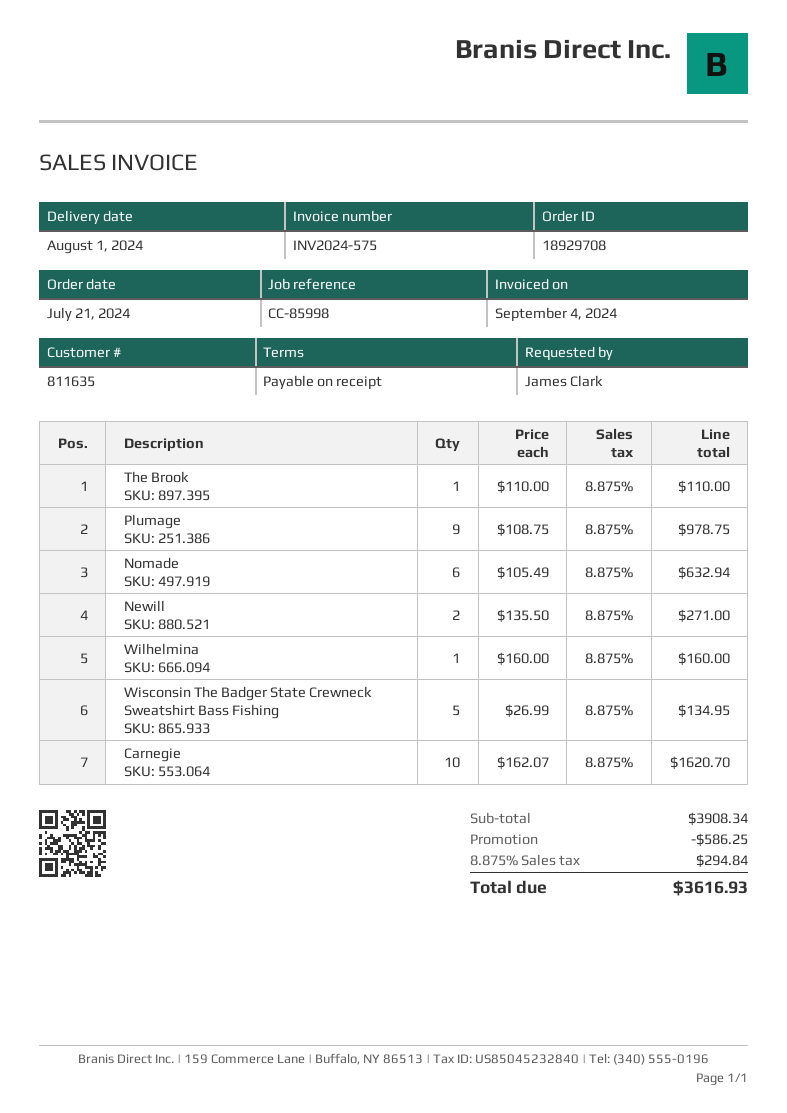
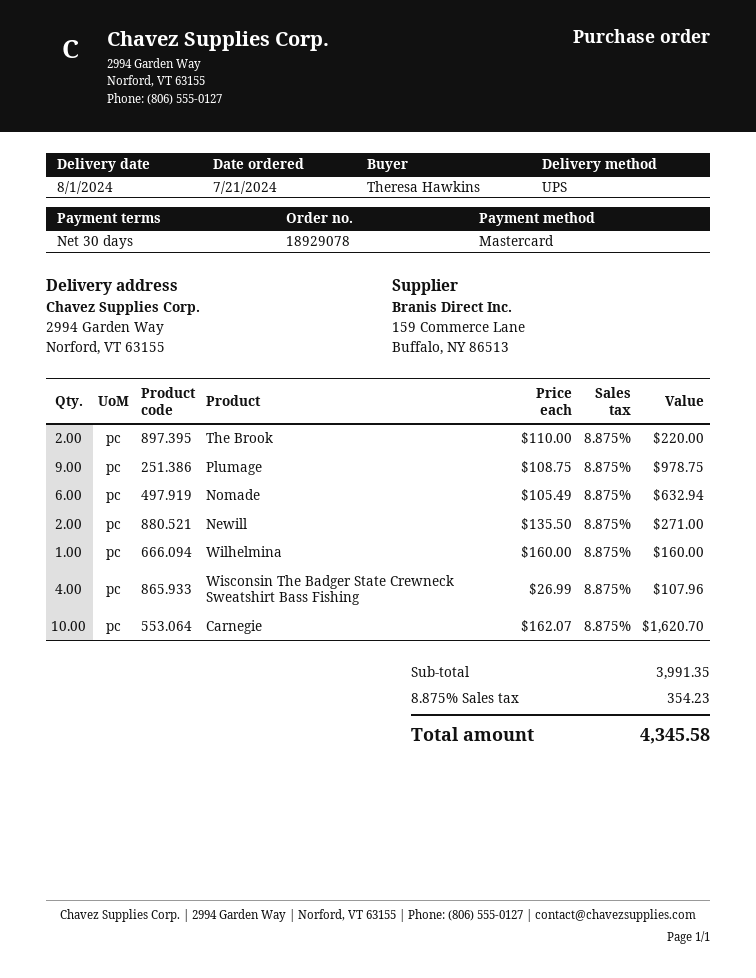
order number: 18929708 -> 18929078
payment terms: on receipt -> 30 days
ordered by: James Clark -> Theresa Hawkins
The Brook: 1 x 110.00 = 110.00 -> 2 x 110.00 = 220.00
Wisconsin The Badger State Crewneck Sweatshirt Bass Fishing: 5 x 26.99 = 134.95 -> 4 x 26.99 = 107.96
subtotal: 3908.34 -> 3991.35
discount: 586.25 -> none
tax: 8.875% = 294.84 -> 8.875% = 354.23
total: 3616.93 -> 4345.58

